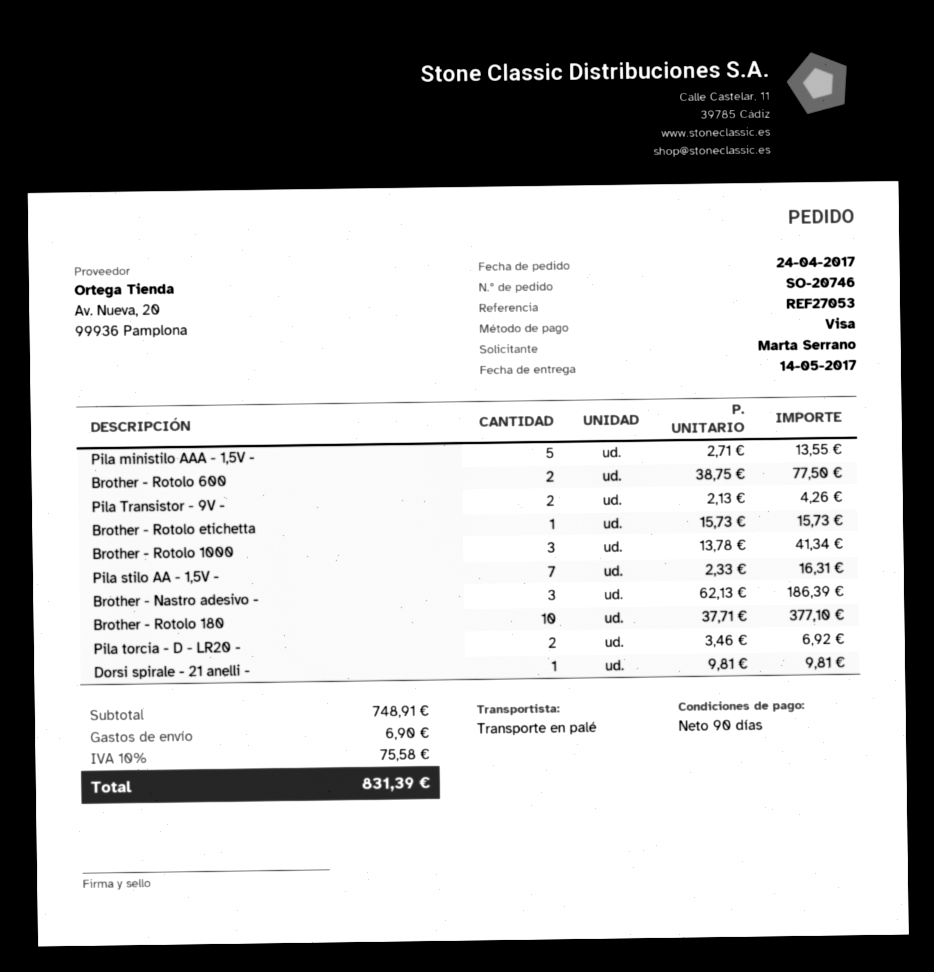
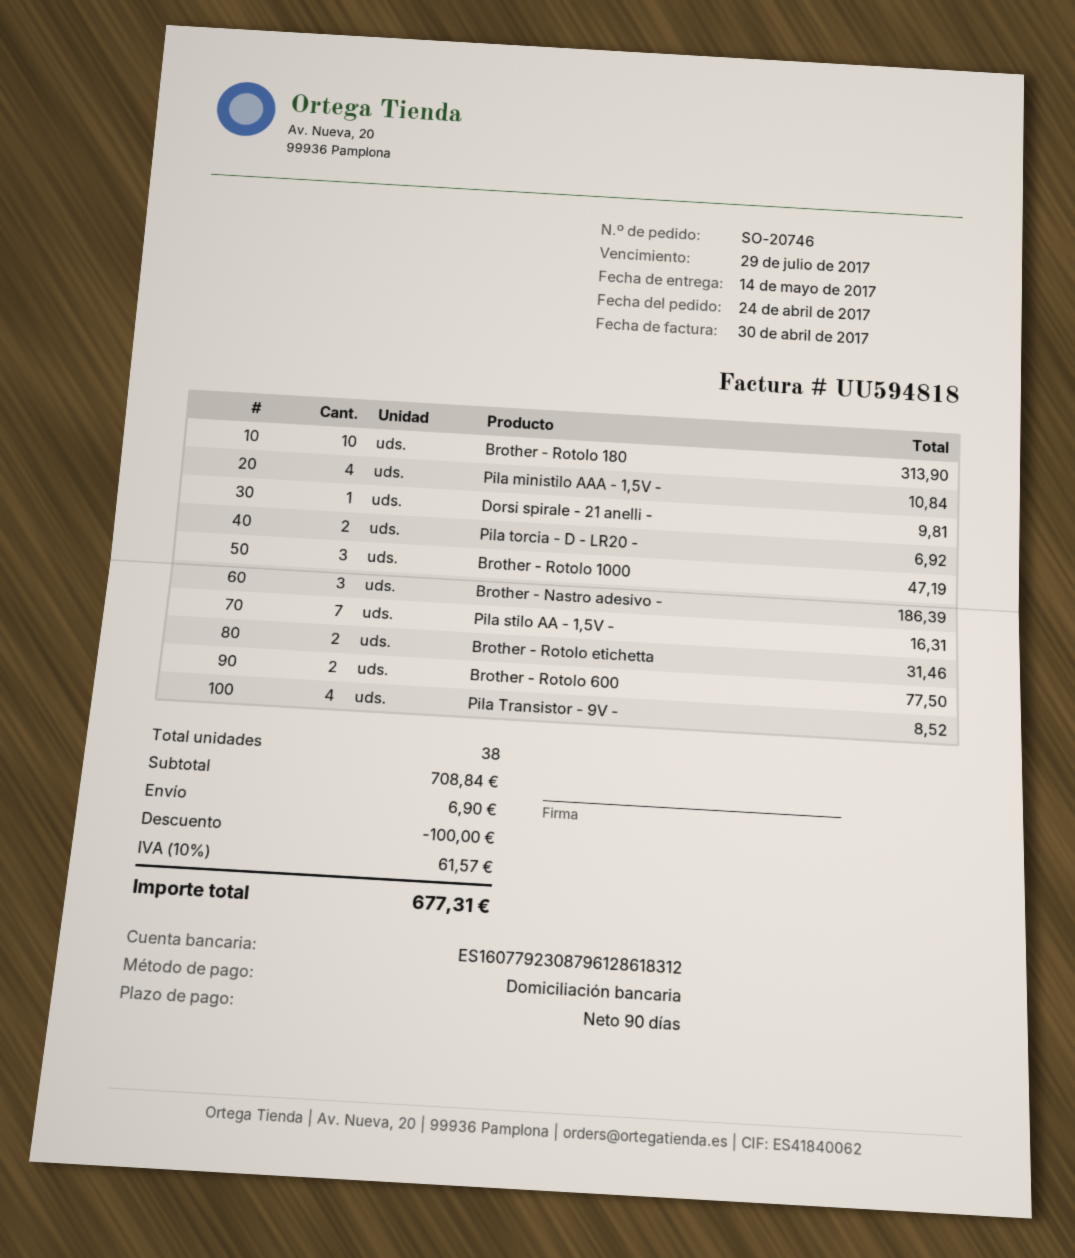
payment method: Visa -> direct debit
Pila ministilo AAA - 1,5V -: 5 for 13.55 -> 4 for 10.84
Pila Transistor - 9V -: 2 for 4.26 -> 4 for 8.52
Brother - Rotolo etichetta: 1 for 15.73 -> 2 for 31.46
Brother - Rotolo 1000: 3 for 41.34 -> 3 for 47.19
Brother - Rotolo 180: 10 for 377.10 -> 10 for 313.90
subtotal: 748.91 -> 708.84
discount: none -> 100.00
tax: 10% = 75.58 -> 10% = 61.57
total: 831.39 -> 677.31

